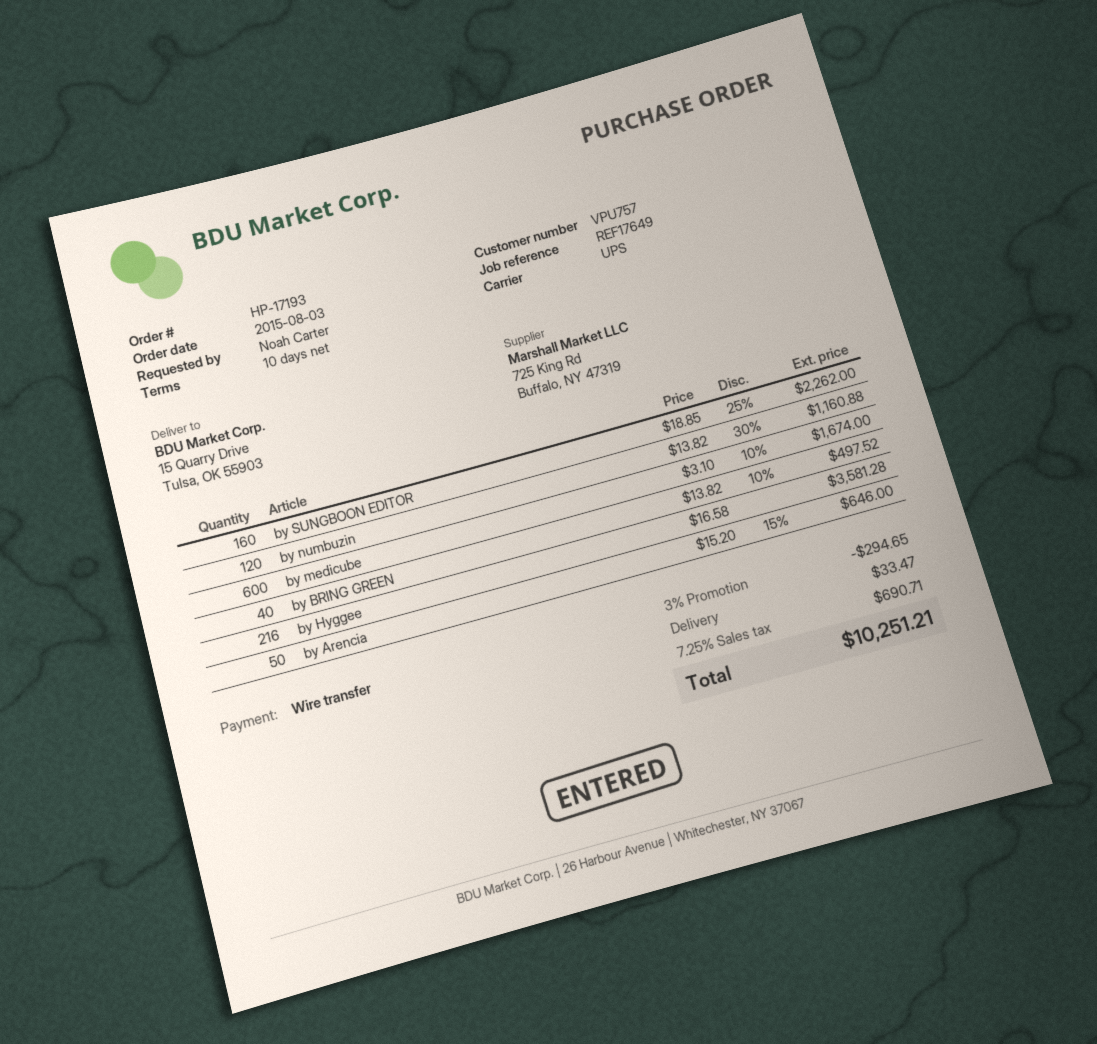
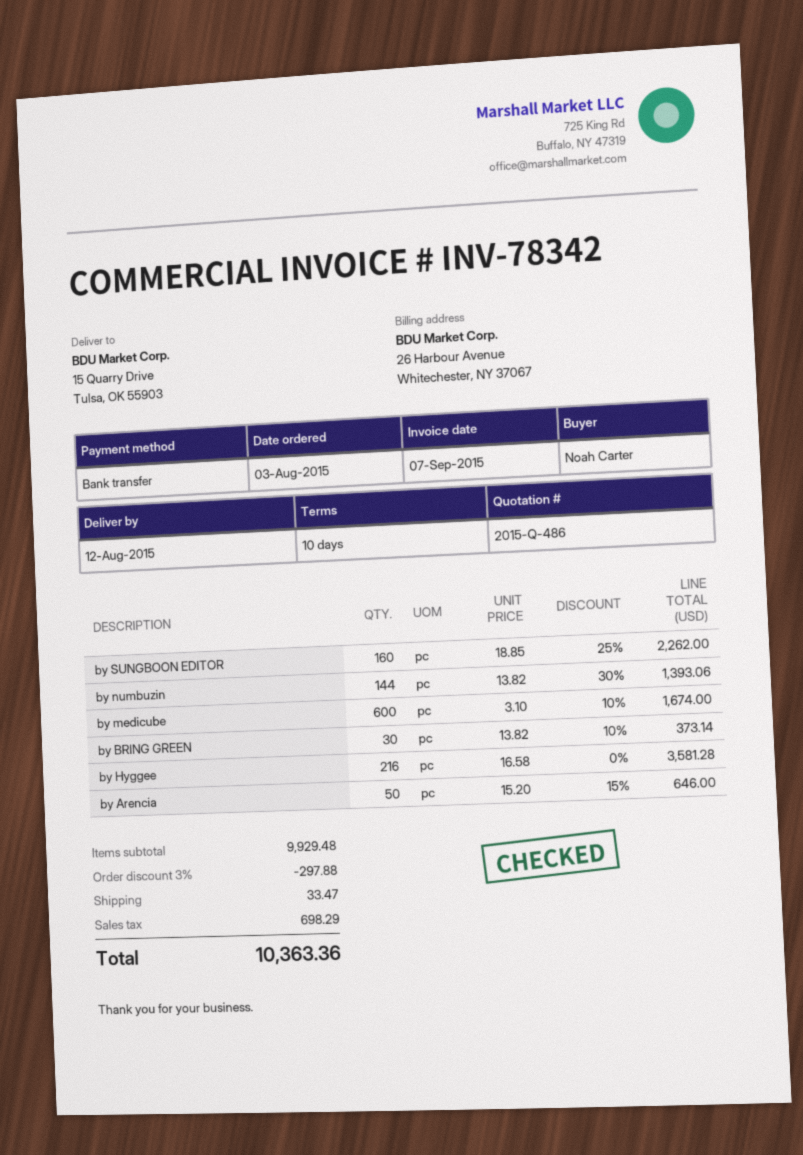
by numbuzin: 120 x 13.82 - 30% = 1160.88 -> 144 x 13.82 - 30% = 1393.06
by BRING GREEN: 40 x 13.82 - 10% = 497.52 -> 30 x 13.82 - 10% = 373.14
discount: 3% = 294.65 -> 3% = 297.88
tax: 690.71 -> 698.29
total: 10251.21 -> 10363.36

